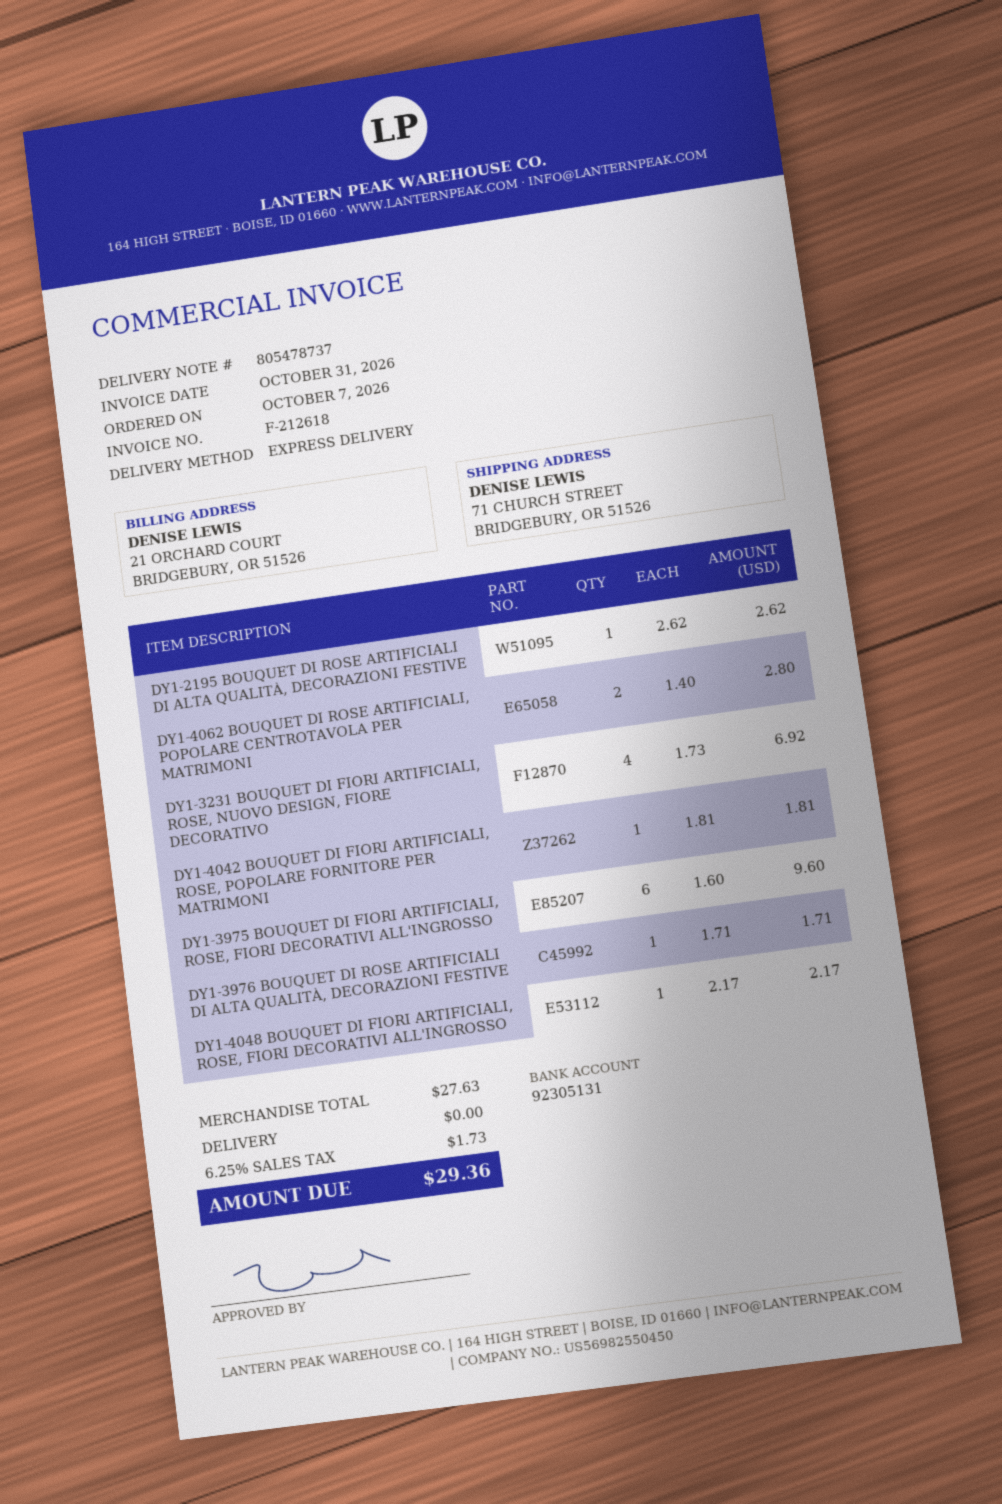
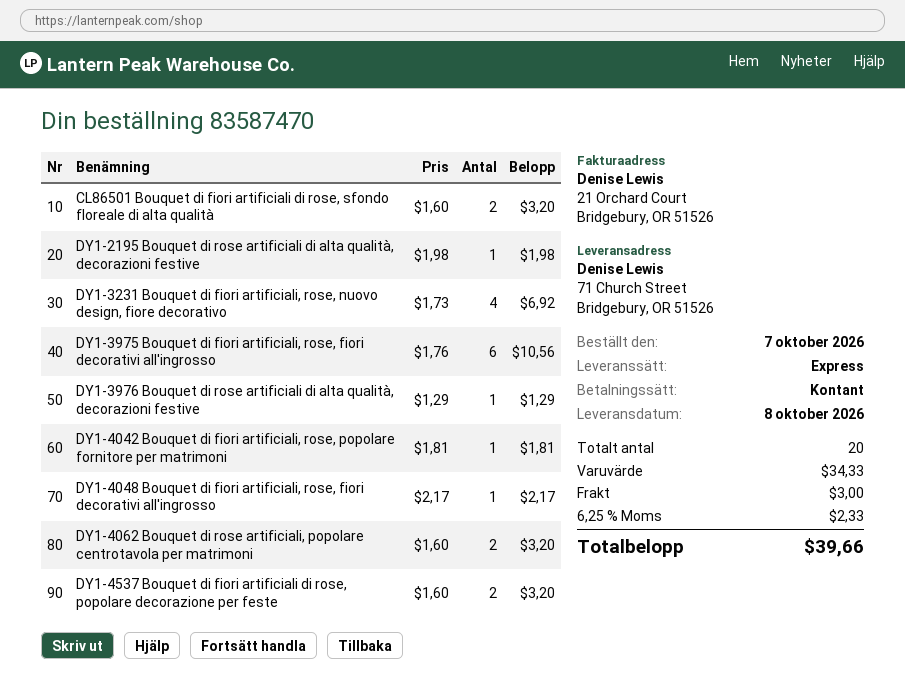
DY1-2195 BOUQUET DI ROSE ARTIFICIALI DI ALTA QUALITÀ, DECORAZIONI FESTIVE: 1 x 2.62 = 2.62 -> 1 x 1.98 = 1.98
DY1-4062 BOUQUET DI ROSE ARTIFICIALI, POPOLARE CENTROTAVOLA PER MATRIMONI: 2 x 1.40 = 2.80 -> 2 x 1.60 = 3.20
DY1-3975 BOUQUET DI FIORI ARTIFICIALI, ROSE, FIORI DECORATIVI ALL'INGROSSO: 6 x 1.60 = 9.60 -> 6 x 1.76 = 10.56
DY1-3976 BOUQUET DI ROSE ARTIFICIALI DI ALTA QUALITÀ, DECORAZIONI FESTIVE: 1 x 1.71 = 1.71 -> 1 x 1.29 = 1.29
CL86501 Bouquet di fiori artificiali di rose, sfondo floreale di alta qualità: none -> 2 x 1.60 = 3.20
DY1-4537 Bouquet di fiori artificiali di rose, popolare decorazione per feste: none -> 2 x 1.60 = 3.20
subtotal: 27.63 -> 34.33
shipping: 0.00 -> 3.00
tax: 6.25% = 1.73 -> 6.25% = 2.33
total: 29.36 -> 39.66

